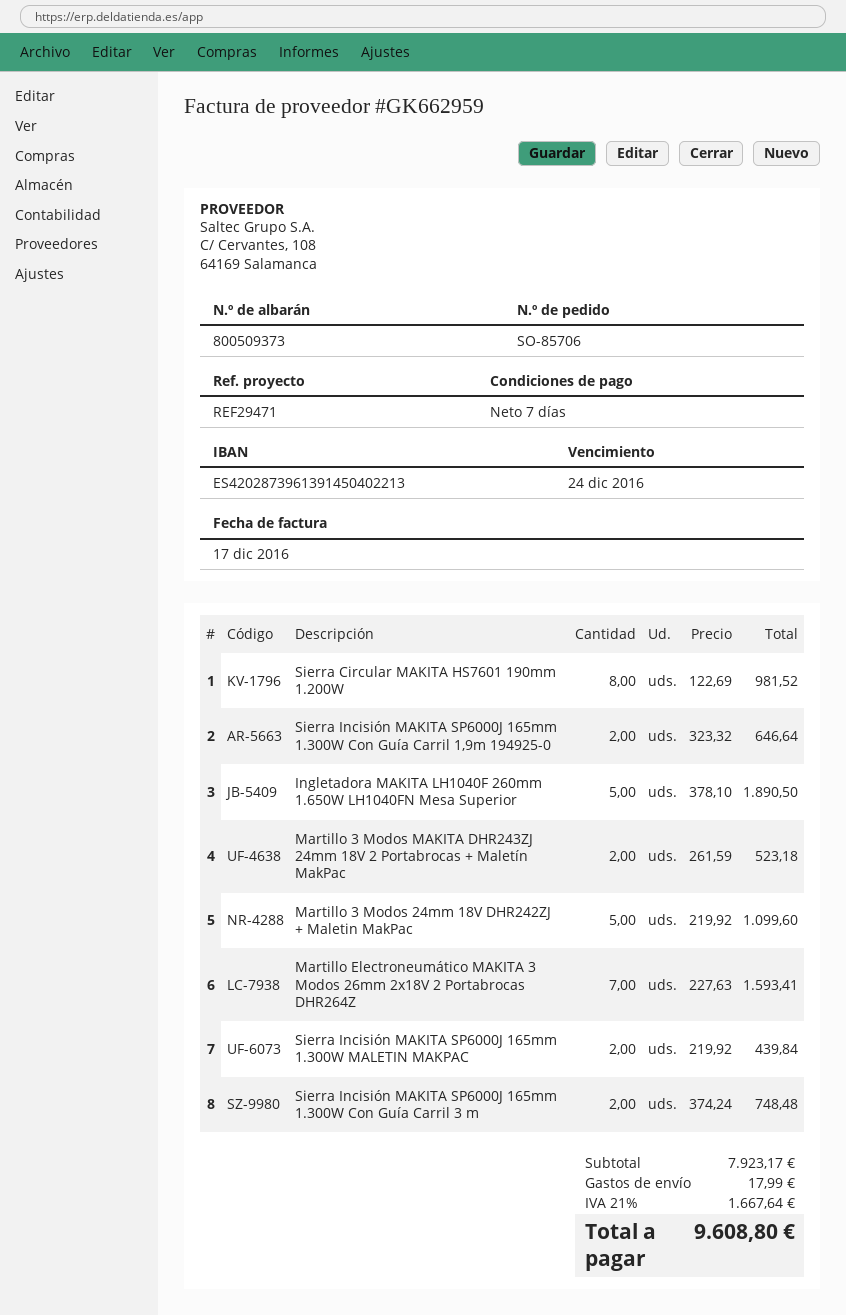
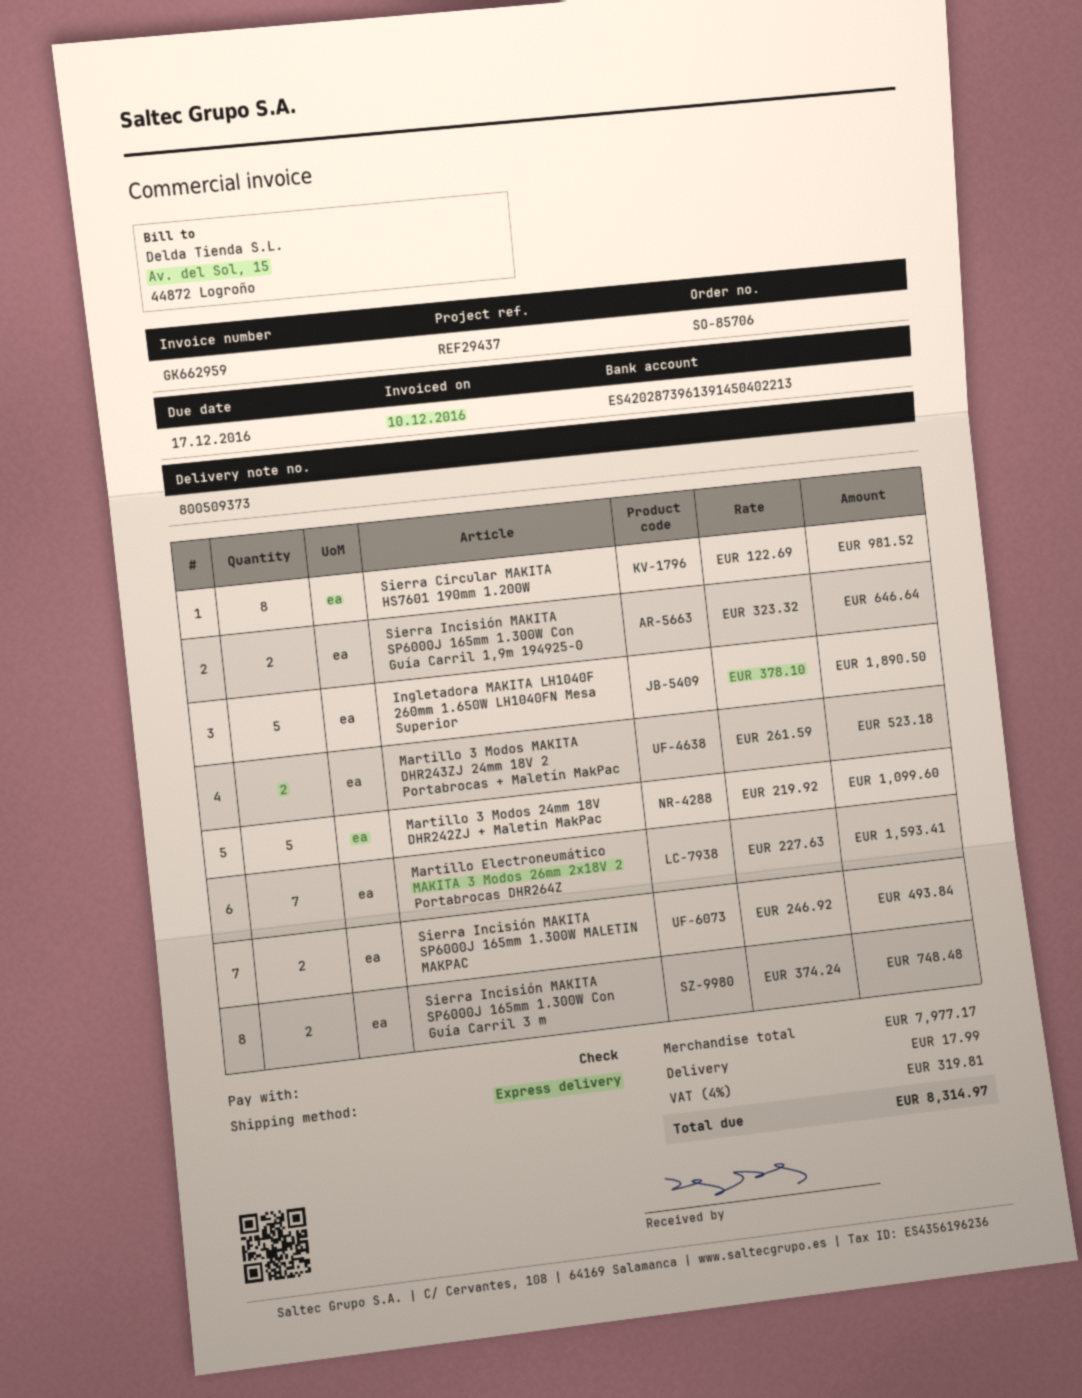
invoice date: 2016-12-17 -> 2016-12-10
due date: 2016-12-24 -> 2016-12-17
reference: REF29471 -> REF29437
Sierra Incisión MAKITA SP6000J 165mm 1.300W MALETIN MAKPAC: 2 x 219.92 = 439.84 -> 2 x 246.92 = 493.84
subtotal: 7923.17 -> 7977.17
tax: 21% = 1667.64 -> 4% = 319.81
total: 9608.80 -> 8314.97

